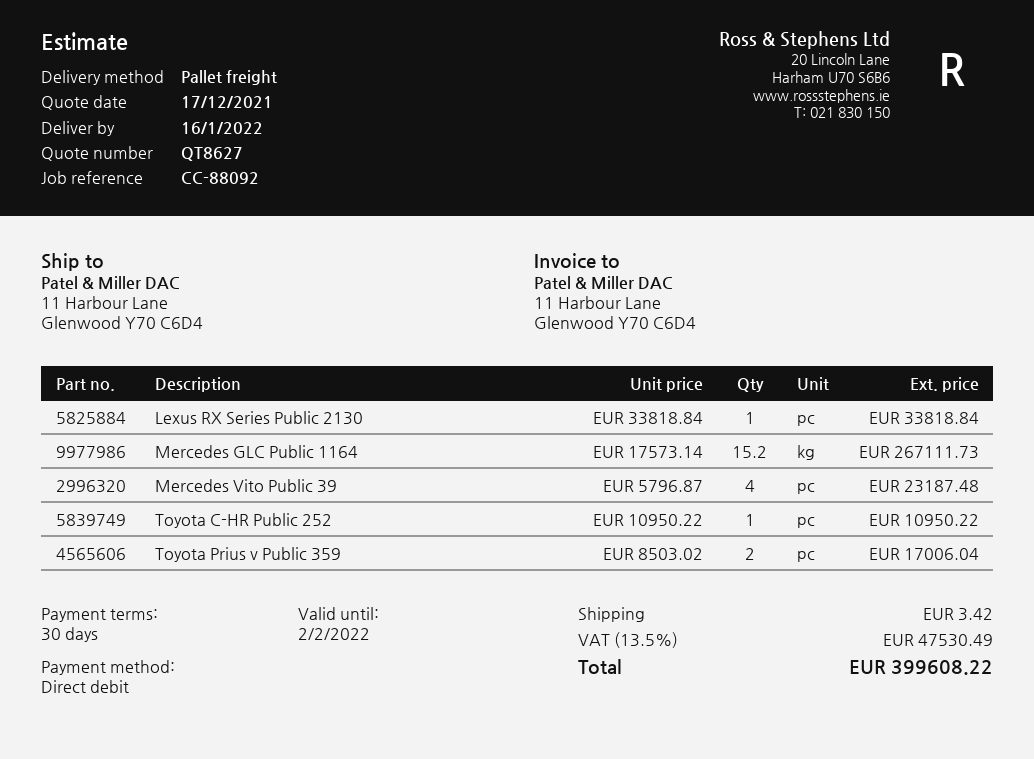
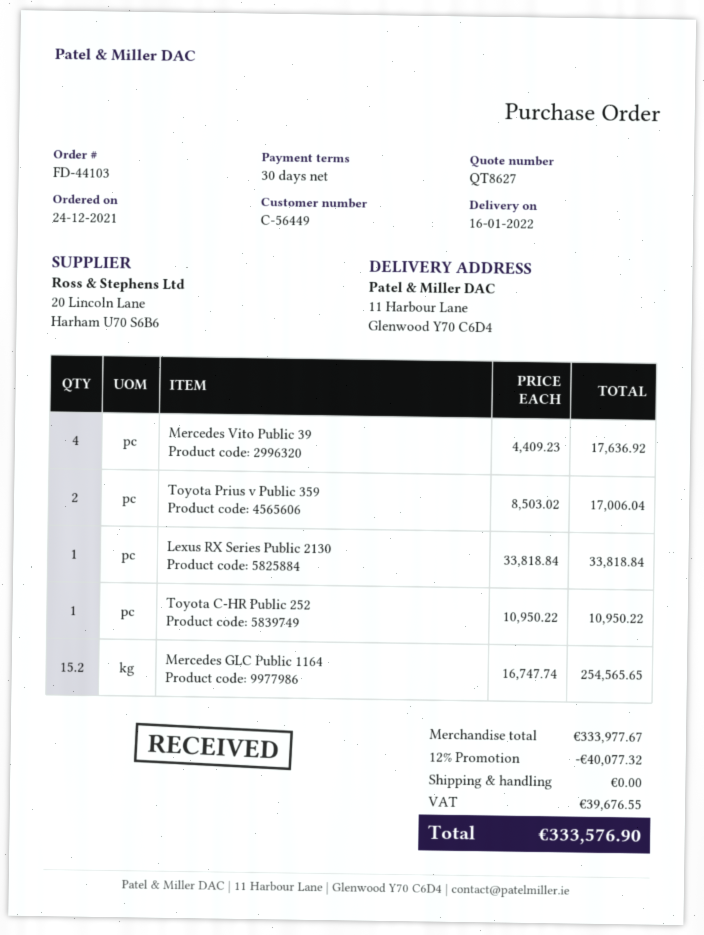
Mercedes GLC Public 1164: 15.2 x 17573.14 = 267111.73 -> 15.2 x 16747.74 = 254565.65
Mercedes Vito Public 39: 4 x 5796.87 = 23187.48 -> 4 x 4409.23 = 17636.92
discount: none -> 12% = 40077.32
shipping: 3.42 -> 0.00
tax: 47530.49 -> 39676.55
total: 399608.22 -> 333576.90

